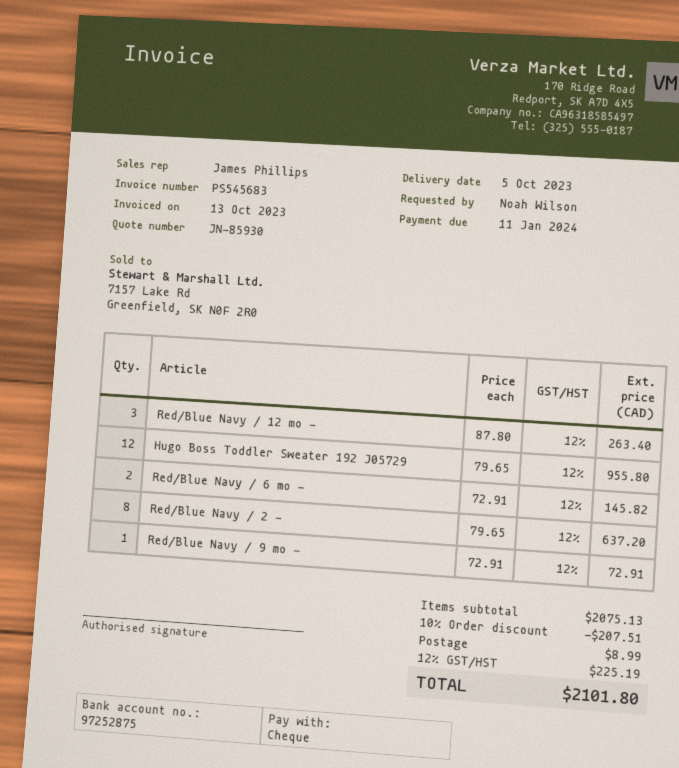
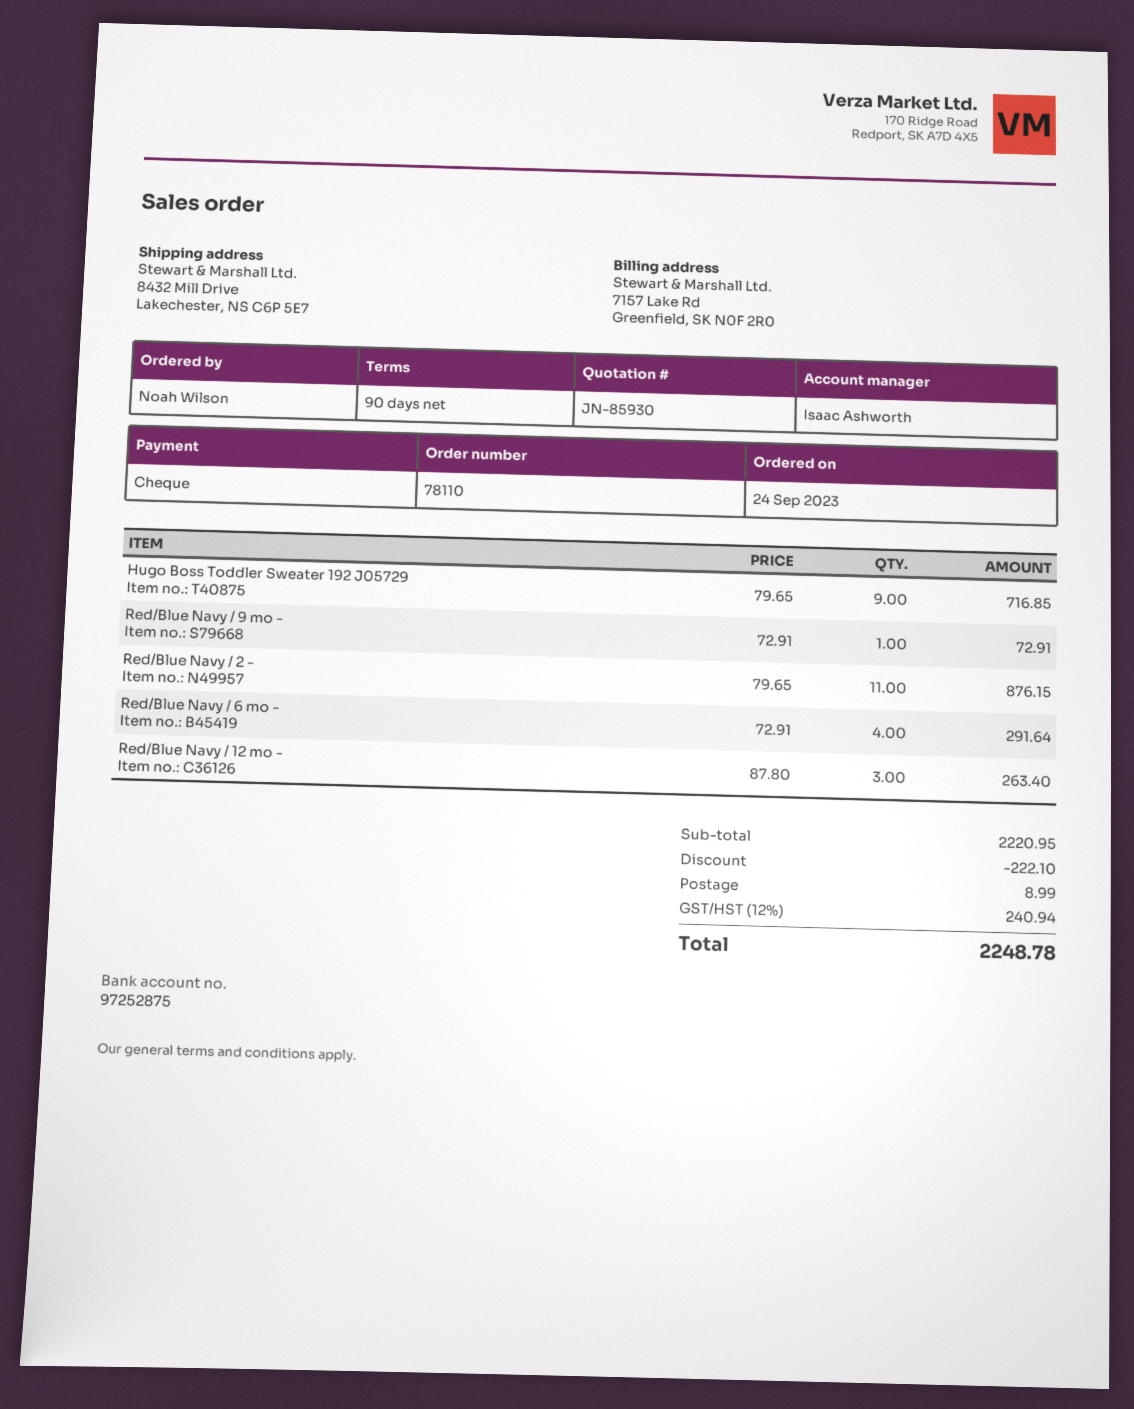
sales rep: James Phillips -> Isaac Ashworth
Hugo Boss Toddler Sweater 192 J05729: 12 x 79.65 = 955.80 -> 9 x 79.65 = 716.85
Red/Blue Navy / 6 mo -: 2 x 72.91 = 145.82 -> 4 x 72.91 = 291.64
Red/Blue Navy / 2 -: 8 x 79.65 = 637.20 -> 11 x 79.65 = 876.15
subtotal: 2075.13 -> 2220.95
discount: 207.51 -> 222.10
tax: 12% = 225.19 -> 12% = 240.94
total: 2101.80 -> 2248.78

